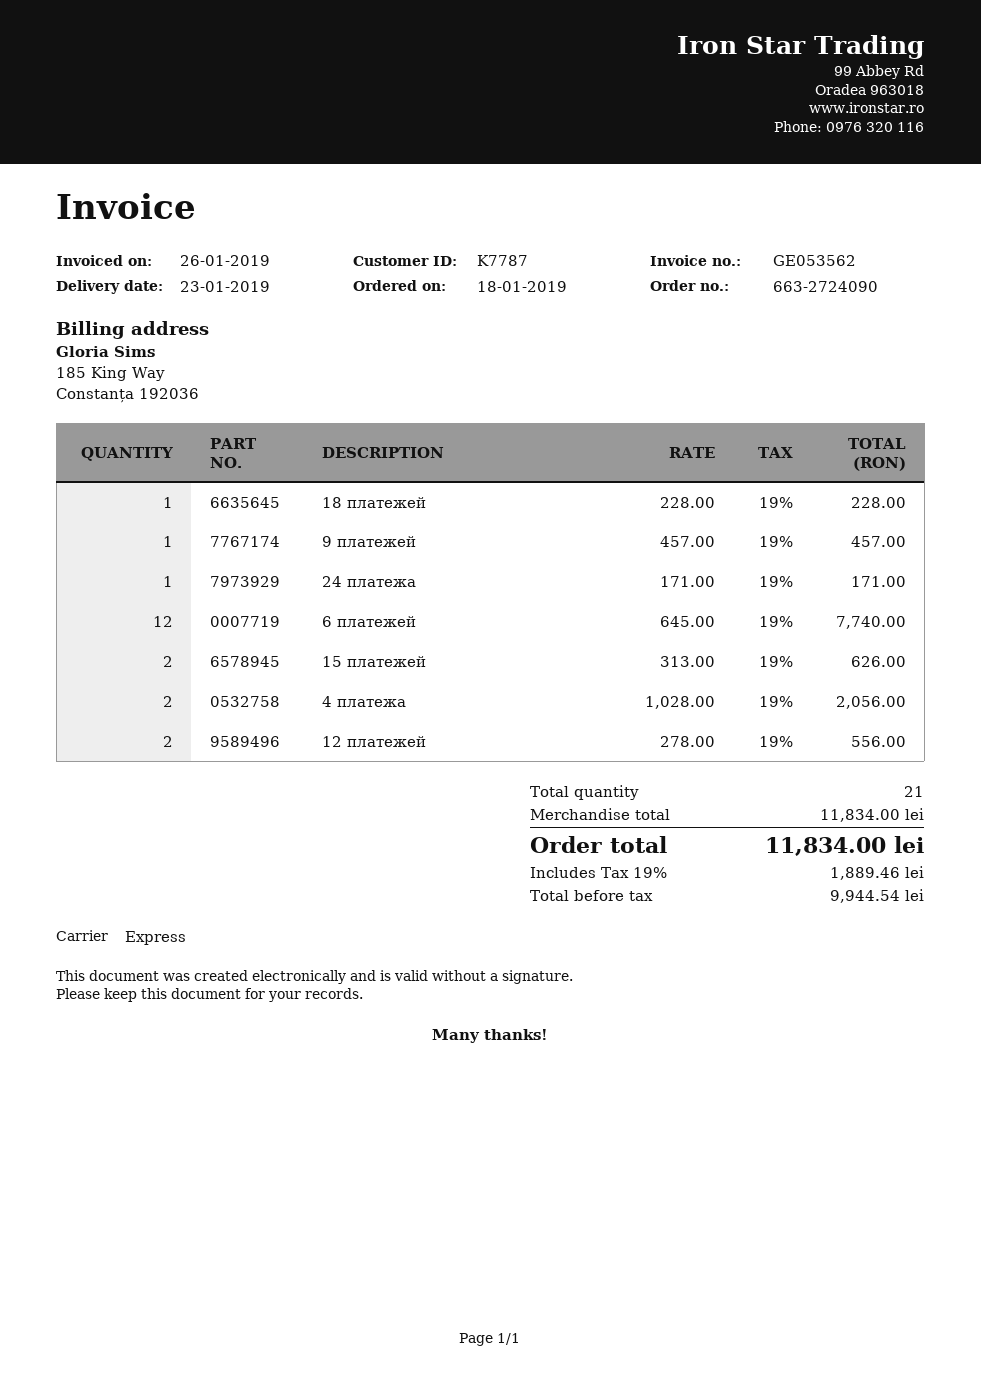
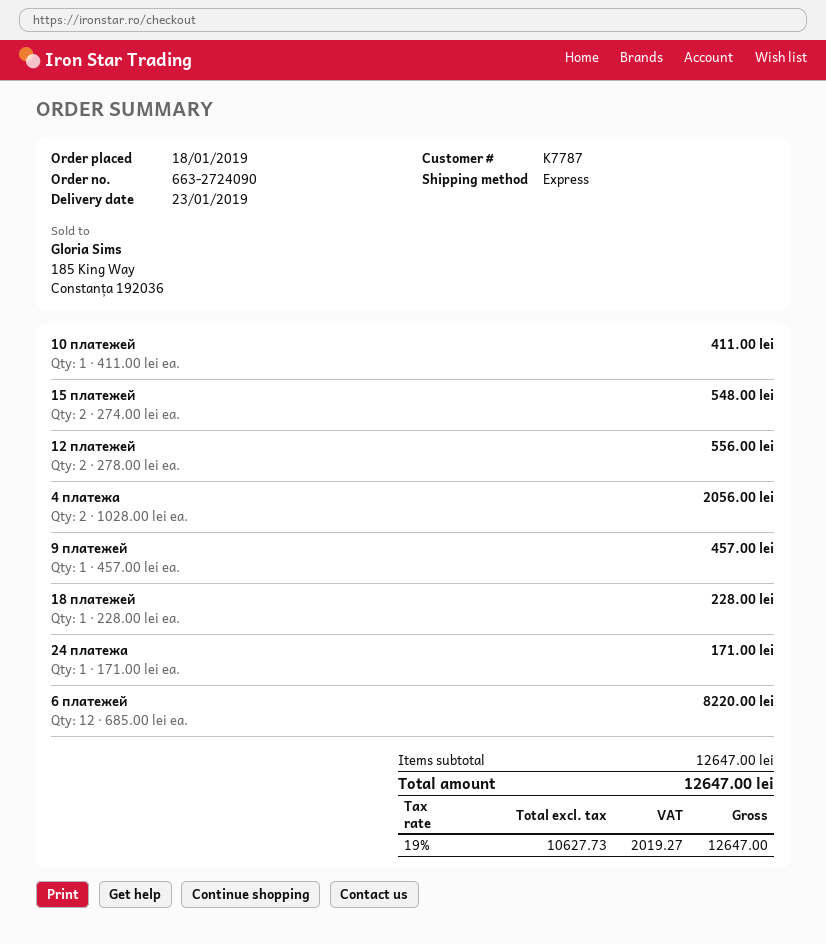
6 платежей: 12 x 645.00 = 7740.00 -> 12 x 685.00 = 8220.00
15 платежей: 2 x 313.00 = 626.00 -> 2 x 274.00 = 548.00
10 платежей: none -> 1 x 411.00 = 411.00
subtotal: 11834.00 -> 12647.00
net: 9944.54 -> 10627.73
tax: 19% = 1889.46 -> 19% = 2019.27
total: 11834.00 -> 12647.00

